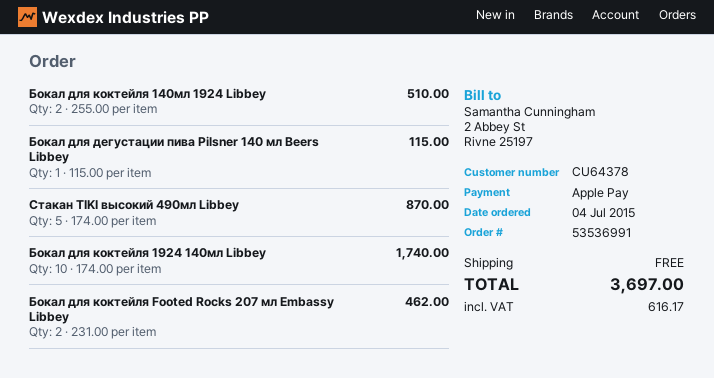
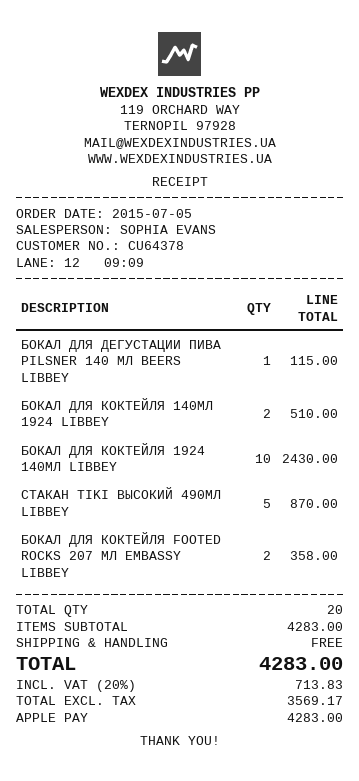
order date: 2015-07-04 -> 2015-07-05
Бокал для коктейля 1924 140мл Libbey: 10 for 1740.00 -> 10 for 2430.00
Бокал для коктейля Footed Rocks 207 мл Embassy Libbey: 2 for 462.00 -> 2 for 358.00
tax: 616.17 -> 713.83
total: 3697.00 -> 4283.00

